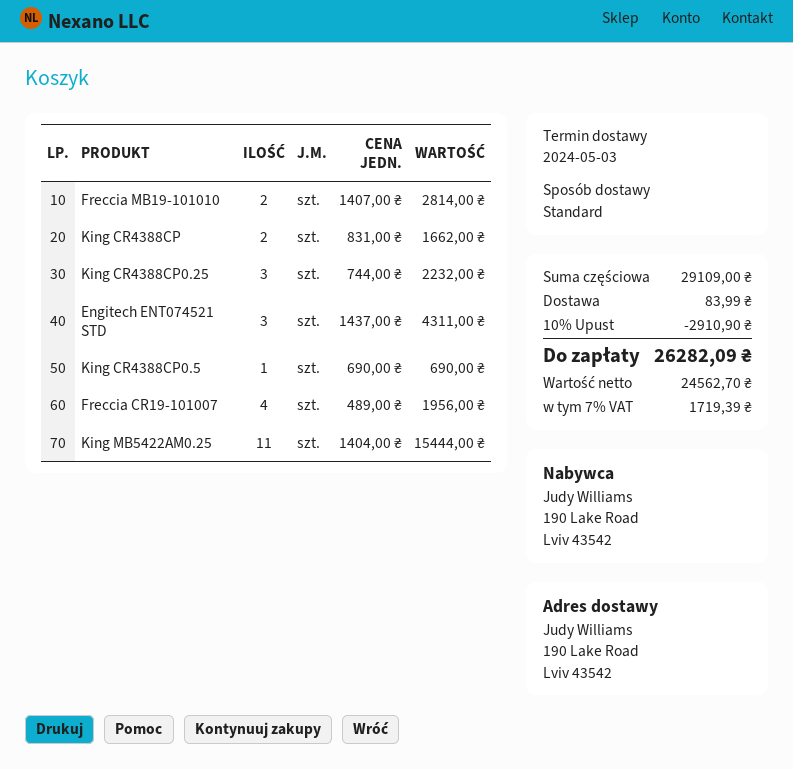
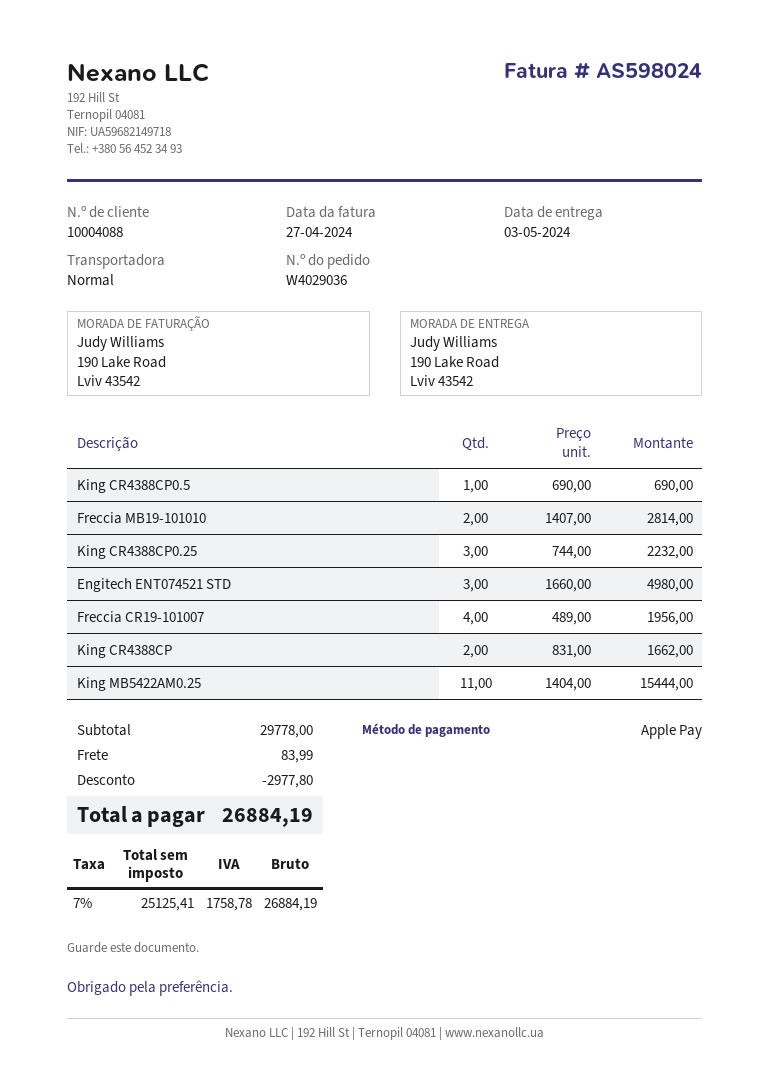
Engitech ENT074521 STD: 3 x 1437.00 = 4311.00 -> 3 x 1660.00 = 4980.00
subtotal: 29109.00 -> 29778.00
discount: 2910.90 -> 2977.80
net: 24562.70 -> 25125.41
tax: 7% = 1719.39 -> 7% = 1758.78
total: 26282.09 -> 26884.19

